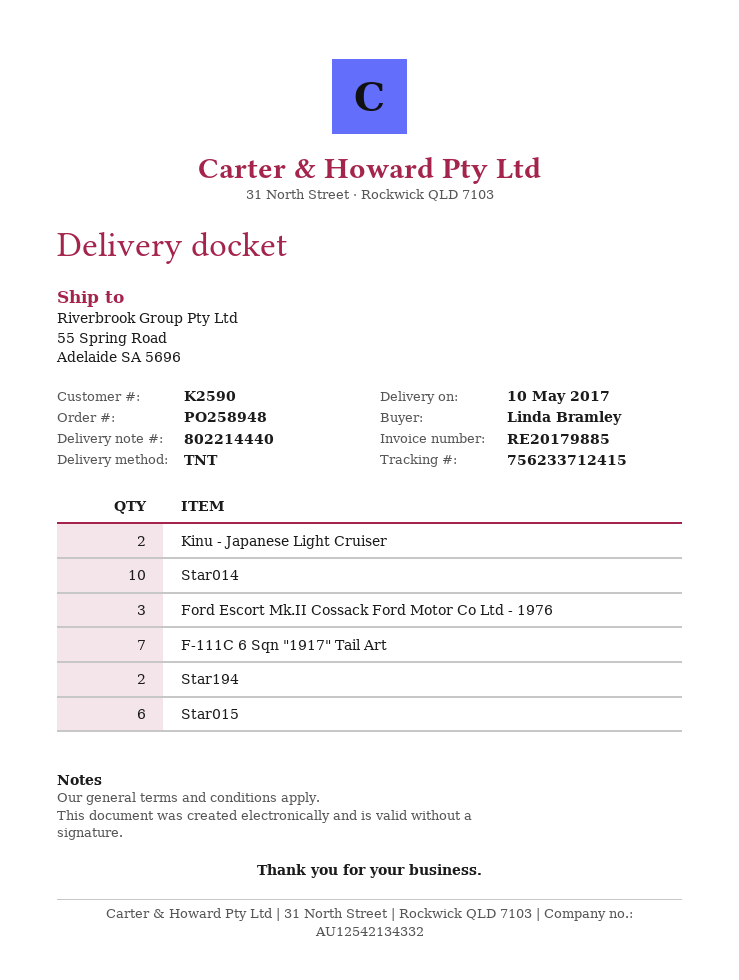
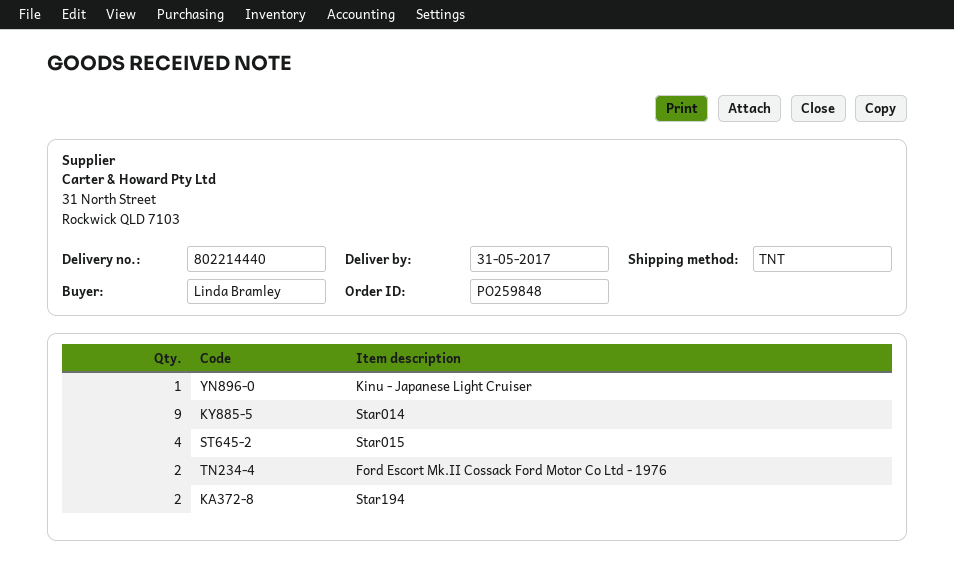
order number: PO258948 -> PO259848
delivery date: 2017-05-10 -> 2017-05-31
Kinu - Japanese Light Cruiser: 2 -> 1
Star014: 10 -> 9
Ford Escort Mk.II Cossack Ford Motor Co Ltd - 1976: 3 -> 2
F-111C 6 Sqn "1917" Tail Art: 7 -> none
Star015: 6 -> 4

